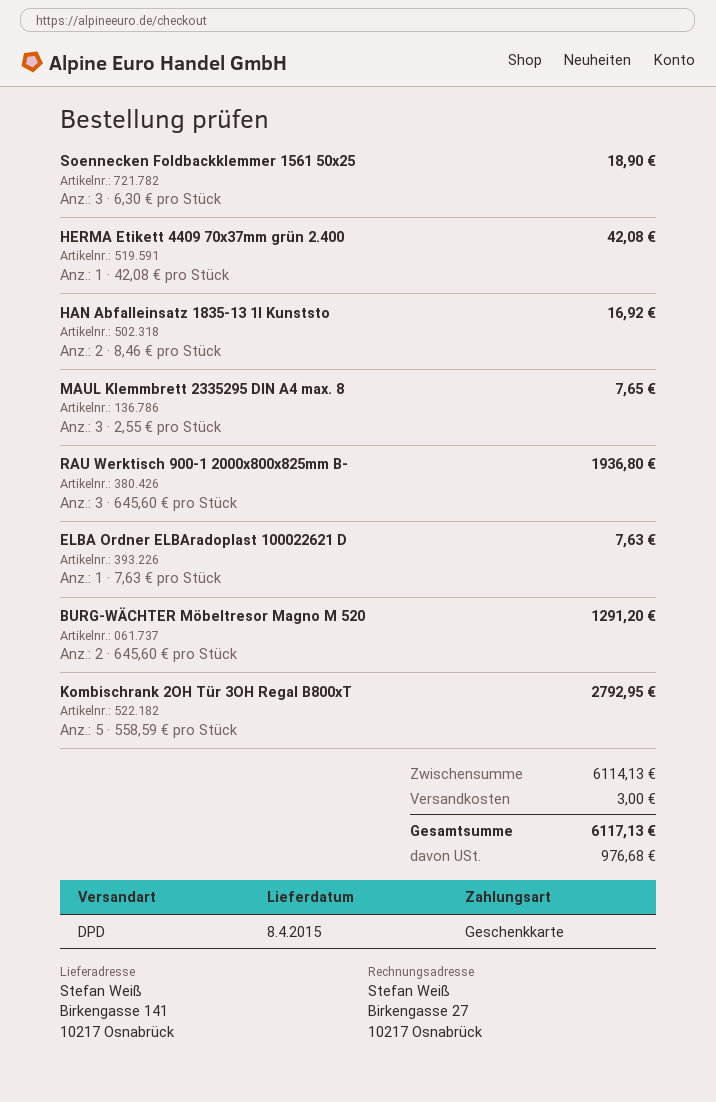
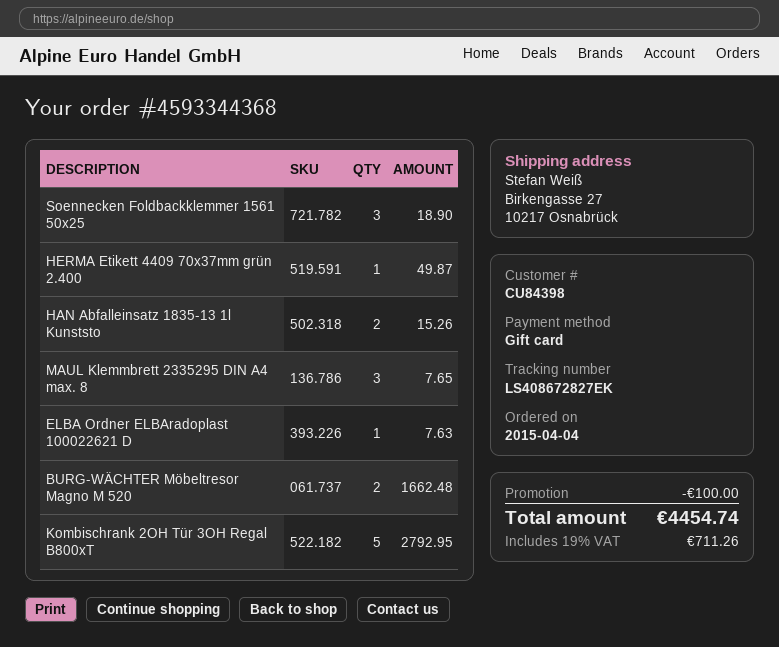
ship to: Birkengasse 141, 10217 Osnabrück -> Birkengasse 27, 10217 Osnabrück
HERMA Etikett 4409 70x37mm grün 2.400: 1 for 42.08 -> 1 for 49.87
HAN Abfalleinsatz 1835-13 1l Kunststo: 2 for 16.92 -> 2 for 15.26
RAU Werktisch 900-1 2000x800x825mm B-: 3 for 1936.80 -> none
BURG-WÄCHTER Möbeltresor Magno M 520: 2 for 1291.20 -> 2 for 1662.48
discount: none -> 100.00
shipping: 3.00 -> none
tax: 976.68 -> 711.26
total: 6117.13 -> 4454.74

